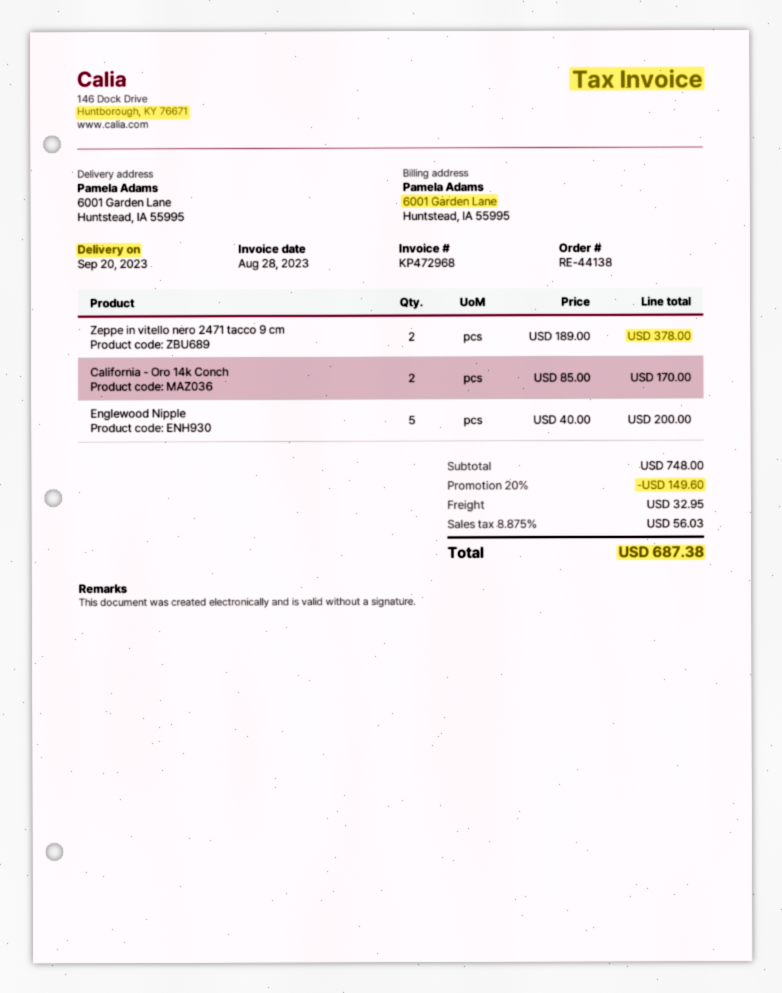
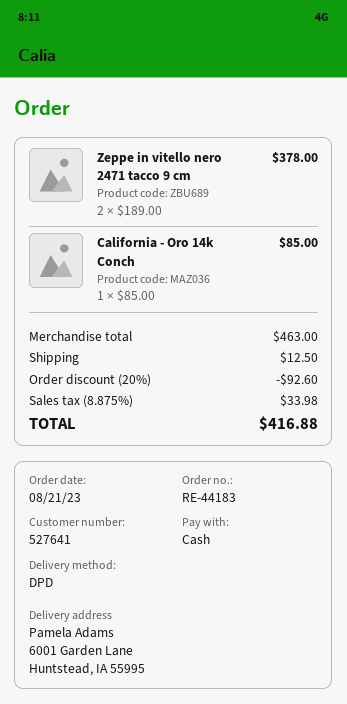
order number: RE-44138 -> RE-44183
California - Oro 14k Conch: 2 x 85.00 = 170.00 -> 1 x 85.00 = 85.00
Englewood Nipple: 5 x 40.00 = 200.00 -> none
subtotal: 748.00 -> 463.00
discount: 20% = 149.60 -> 20% = 92.60
shipping: 32.95 -> 12.50
tax: 8.875% = 56.03 -> 8.875% = 33.98
total: 687.38 -> 416.88

